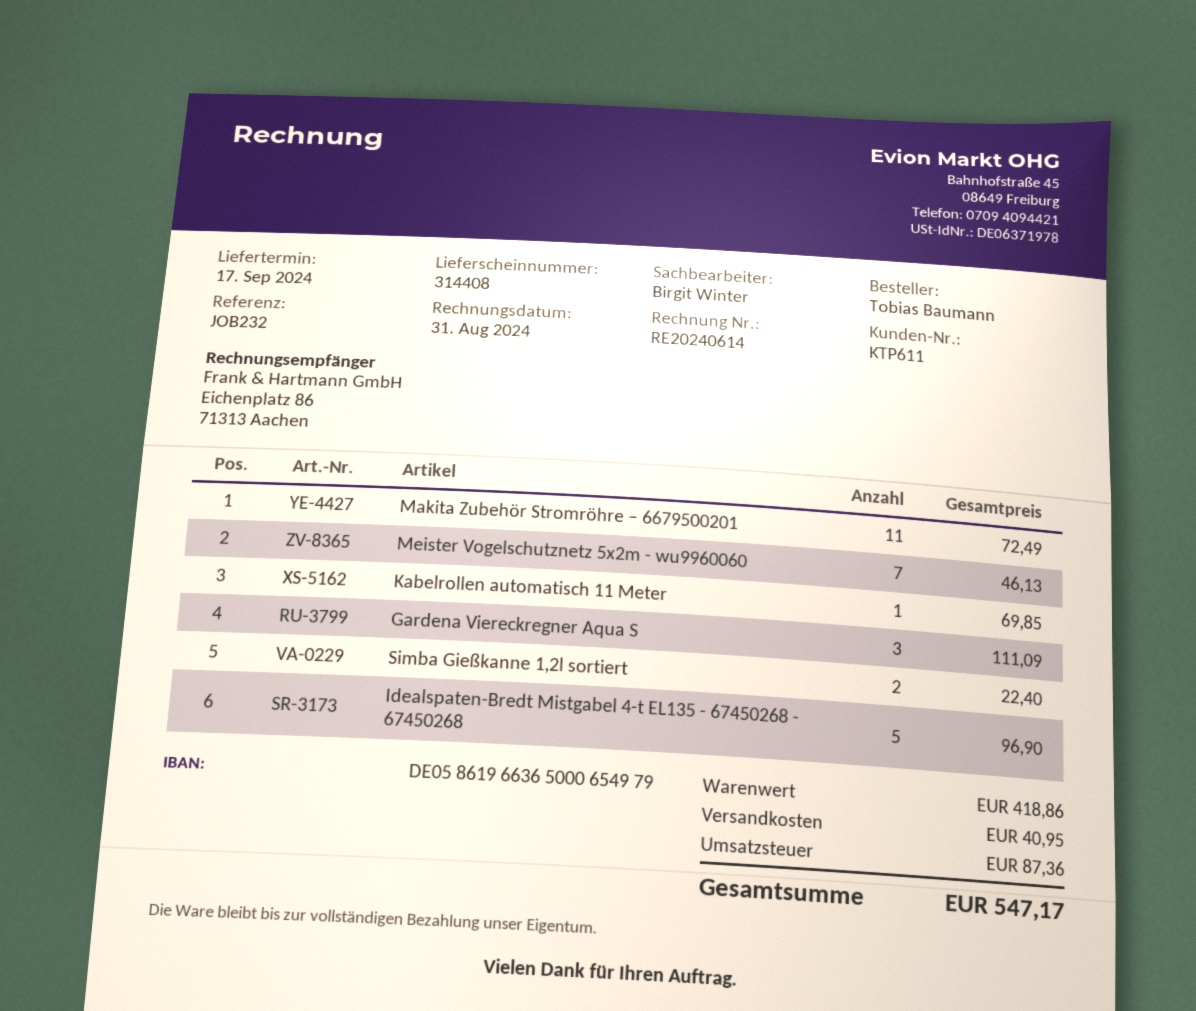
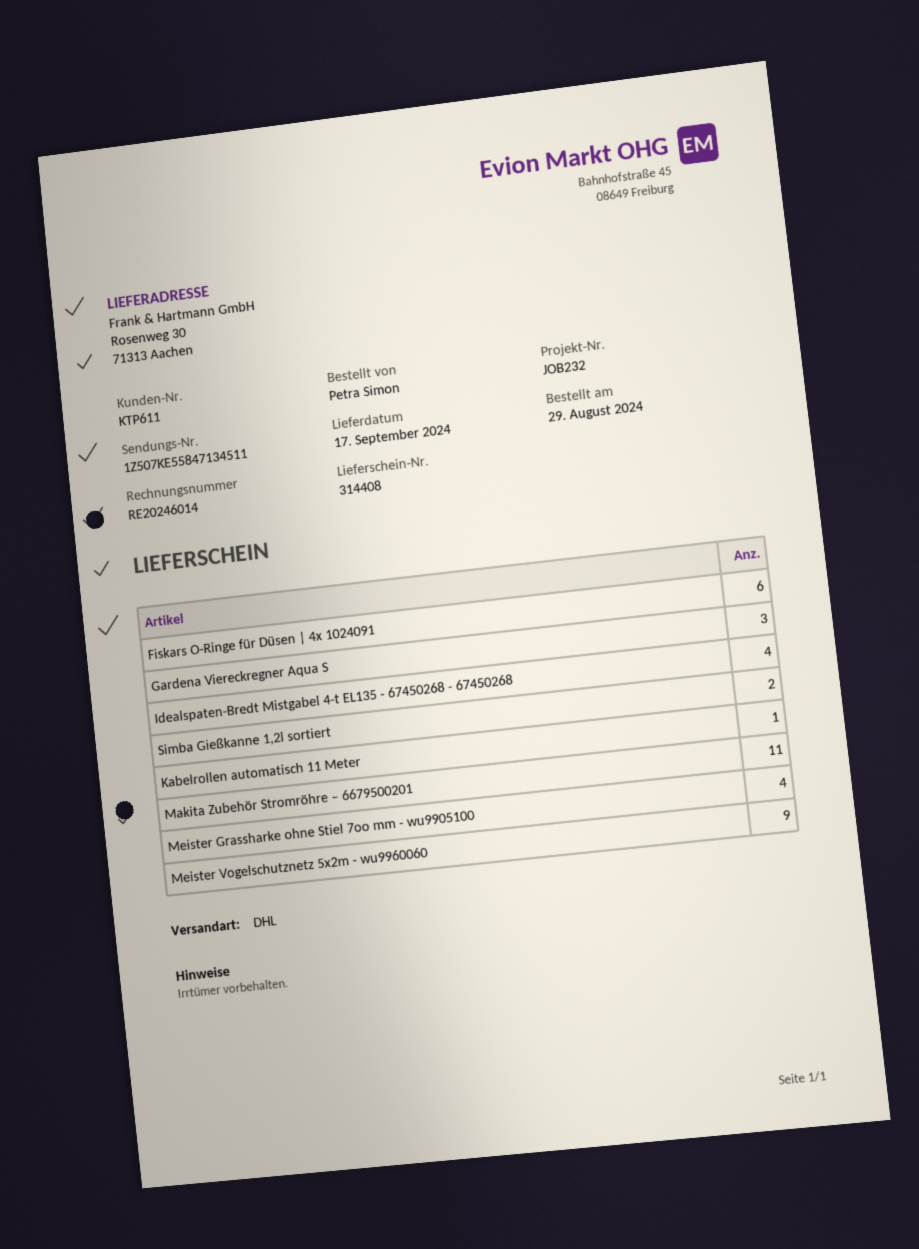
invoice number: RE20240614 -> RE20246014
ordered by: Tobias Baumann -> Petra Simon
Meister Vogelschutznetz 5x2m - wu9960060: 7 -> 9
Idealspaten-Bredt Mistgabel 4-t EL135 - 67450268 - 67450268: 5 -> 4
Fiskars O-Ringe für Düsen | 4x 1024091: none -> 6
Meister Grassharke ohne Stiel 7oo mm - wu9905100: none -> 4

